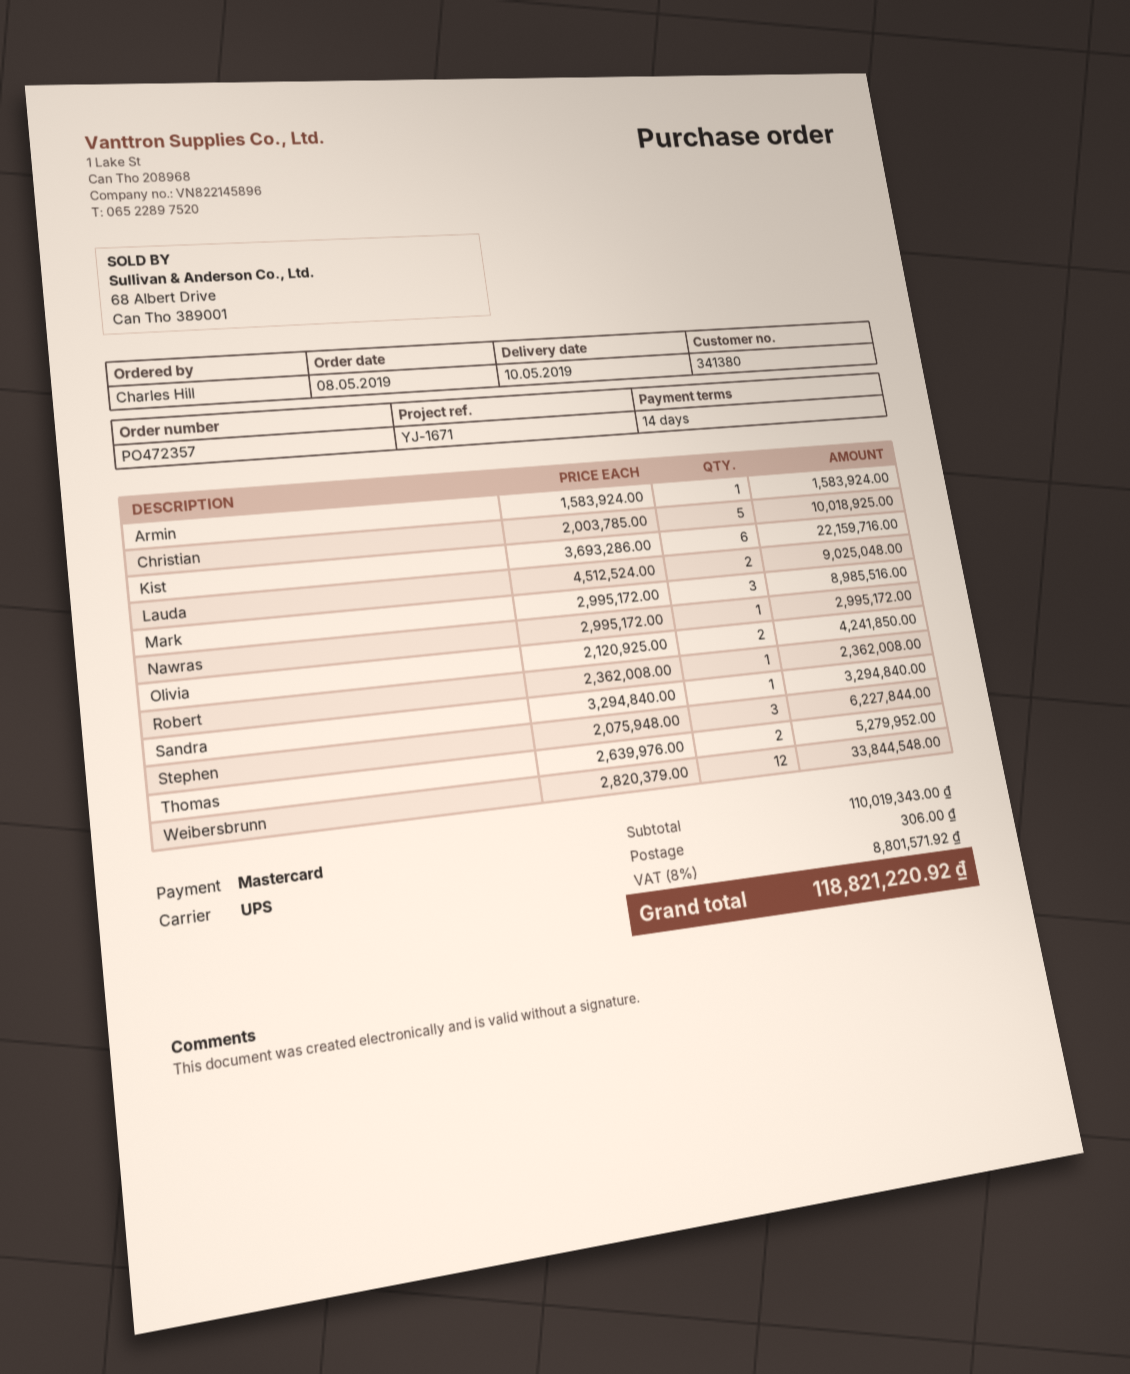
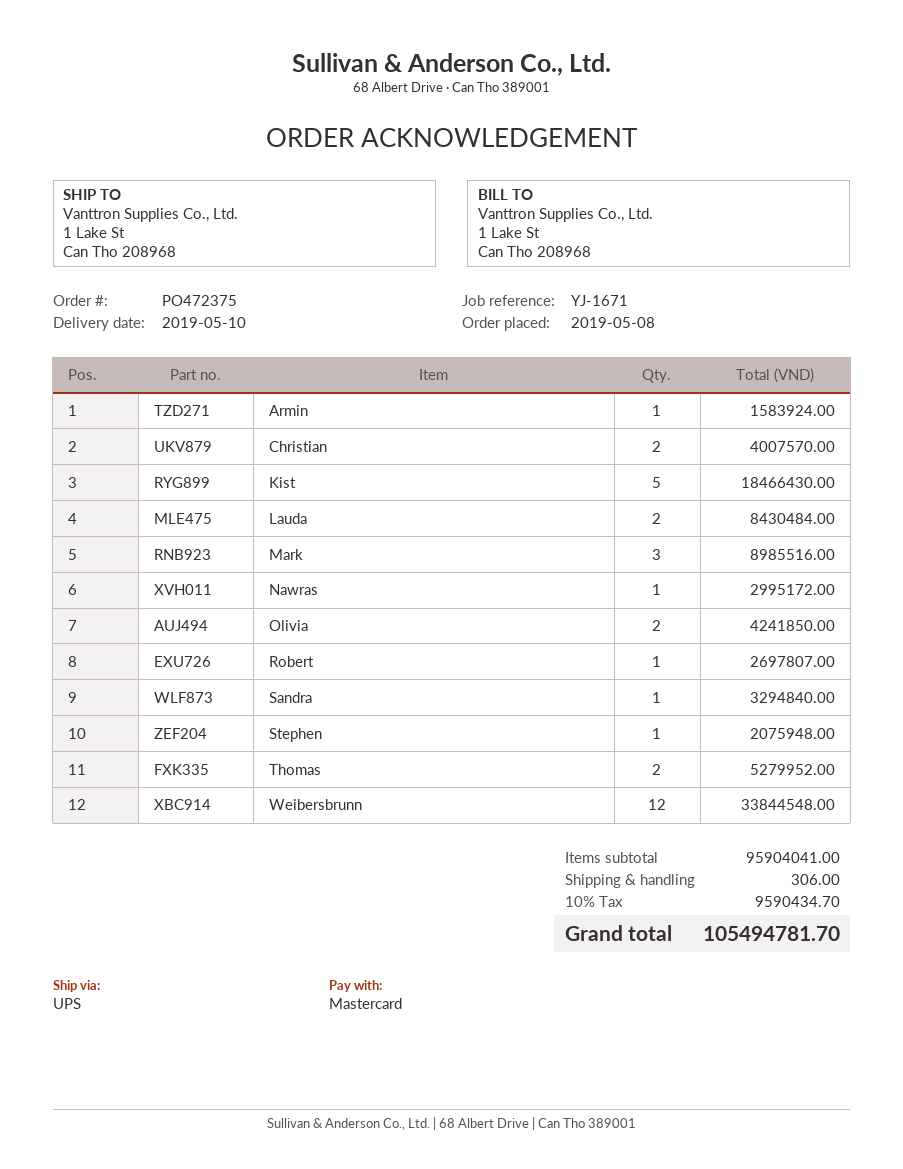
order number: PO472357 -> PO472375
Christian: 5 for 10018925.00 -> 2 for 4007570.00
Kist: 6 for 22159716.00 -> 5 for 18466430.00
Lauda: 2 for 9025048.00 -> 2 for 8430484.00
Robert: 1 for 2362008.00 -> 1 for 2697807.00
Stephen: 3 for 6227844.00 -> 1 for 2075948.00
subtotal: 110019343.00 -> 95904041.00
tax: 8% = 8801571.92 -> 10% = 9590434.70
total: 118821220.92 -> 105494781.70

